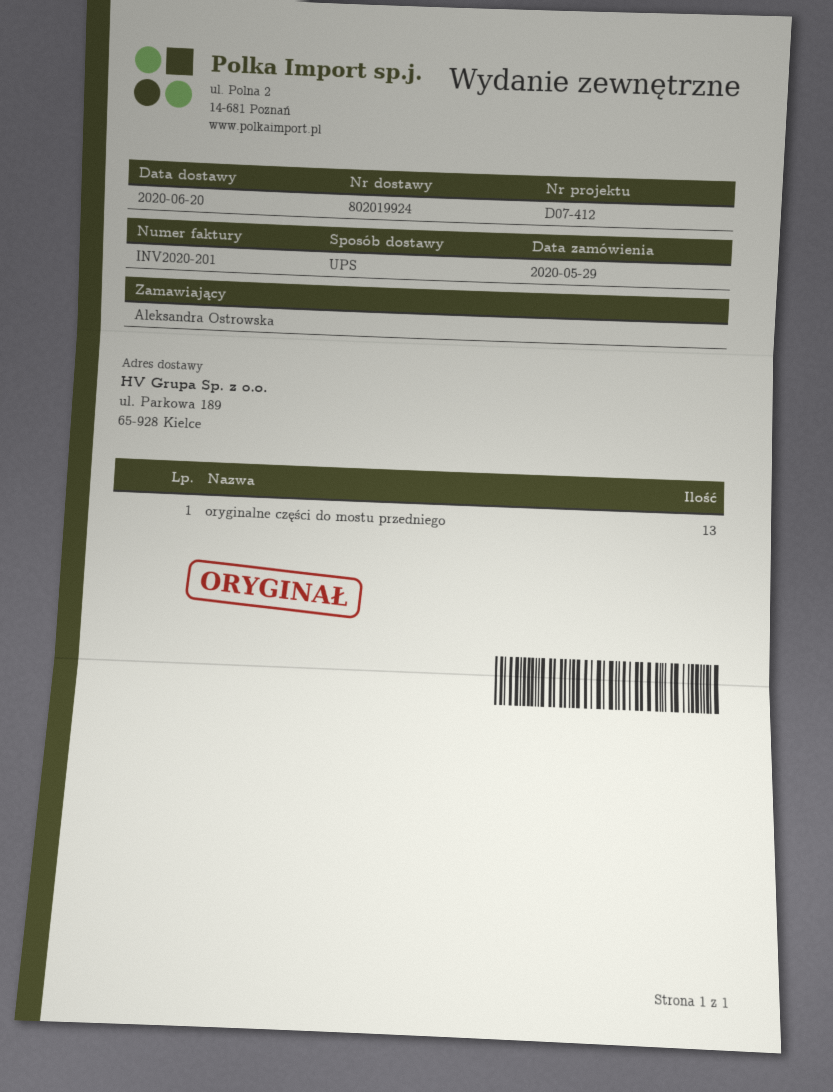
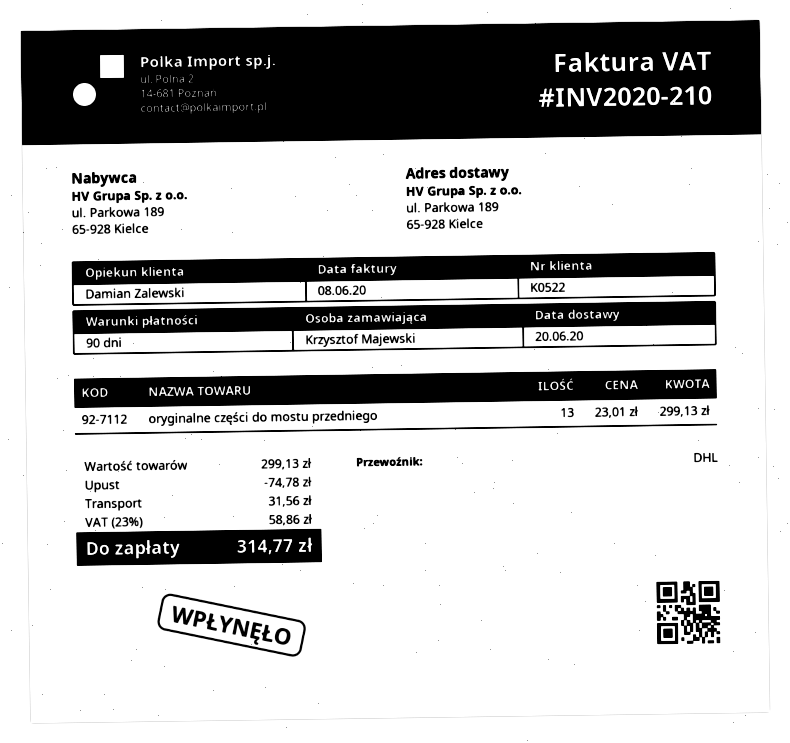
invoice number: INV2020-201 -> INV2020-210
ordered by: Aleksandra Ostrowska -> Krzysztof Majewski
shipping method: UPS -> DHL

